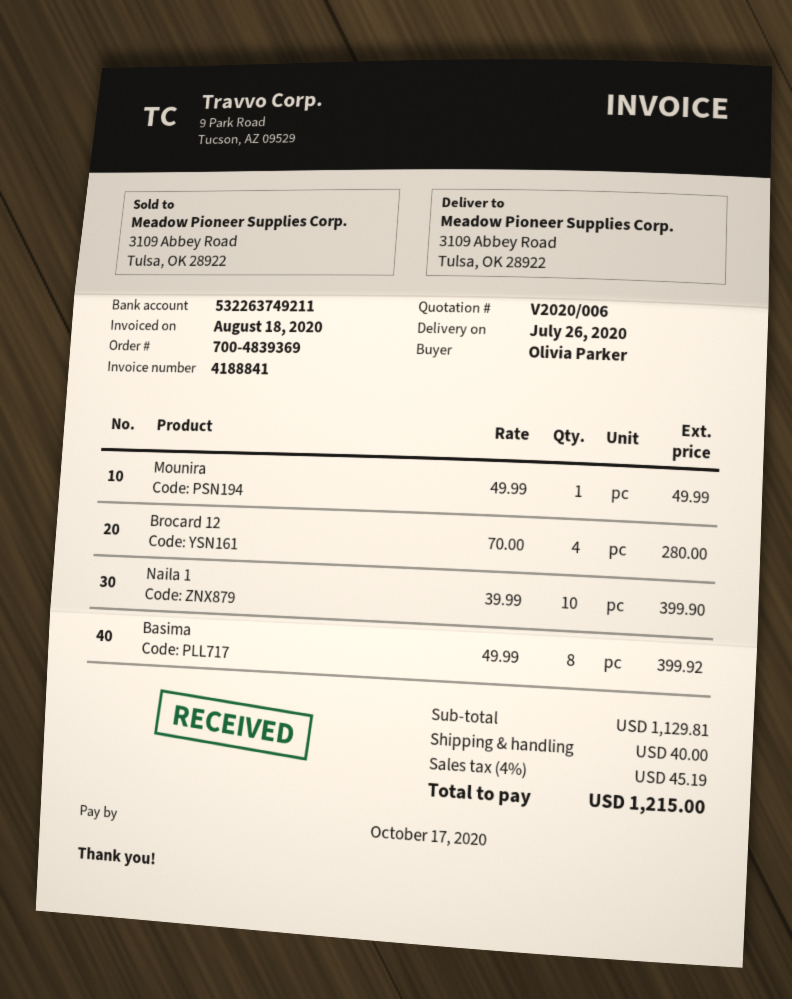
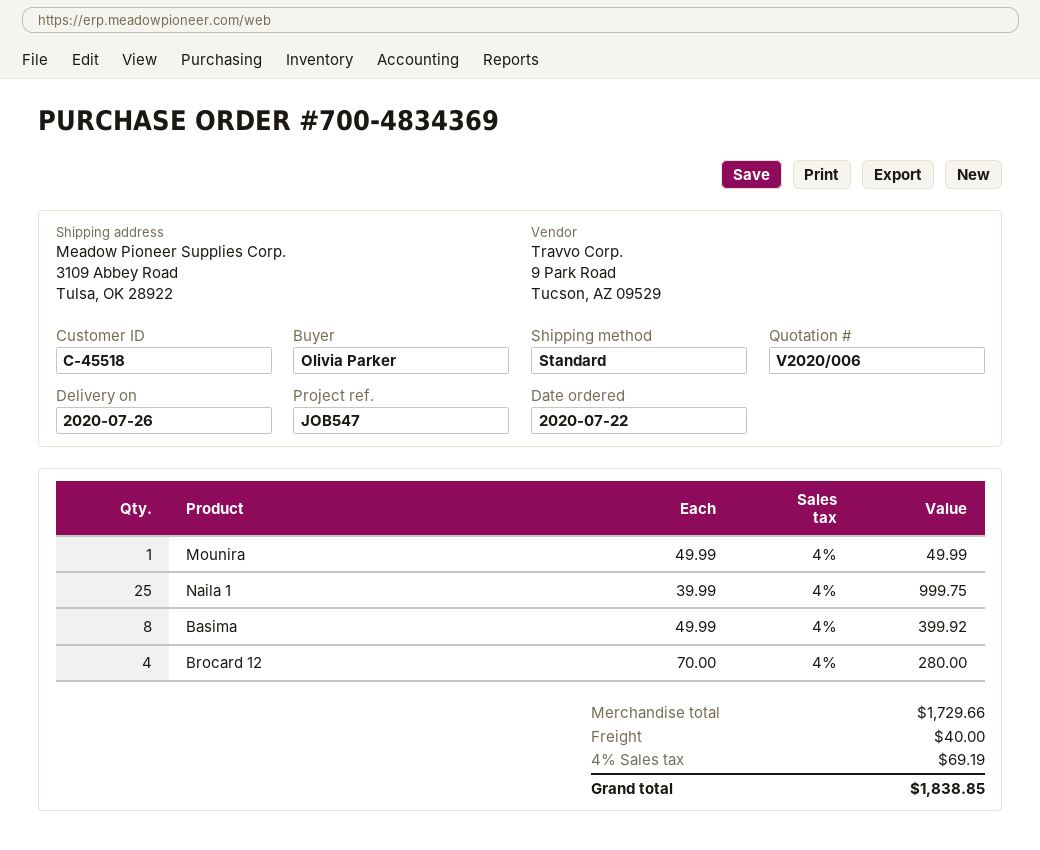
order number: 700-4839369 -> 700-4834369
Naila 1: 10 x 39.99 = 399.90 -> 25 x 39.99 = 999.75
subtotal: 1129.81 -> 1729.66
tax: 4% = 45.19 -> 4% = 69.19
total: 1215.00 -> 1838.85

